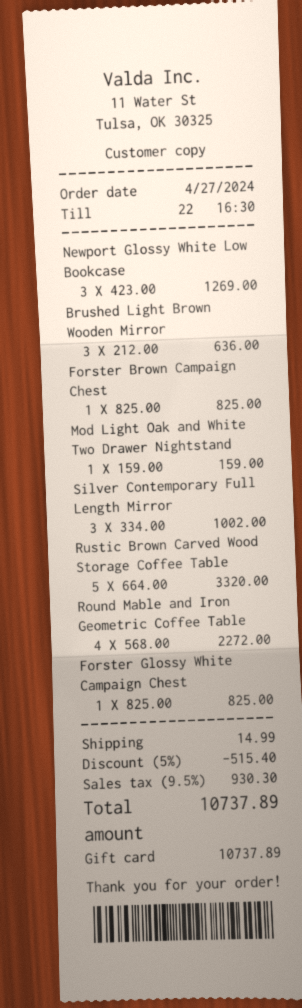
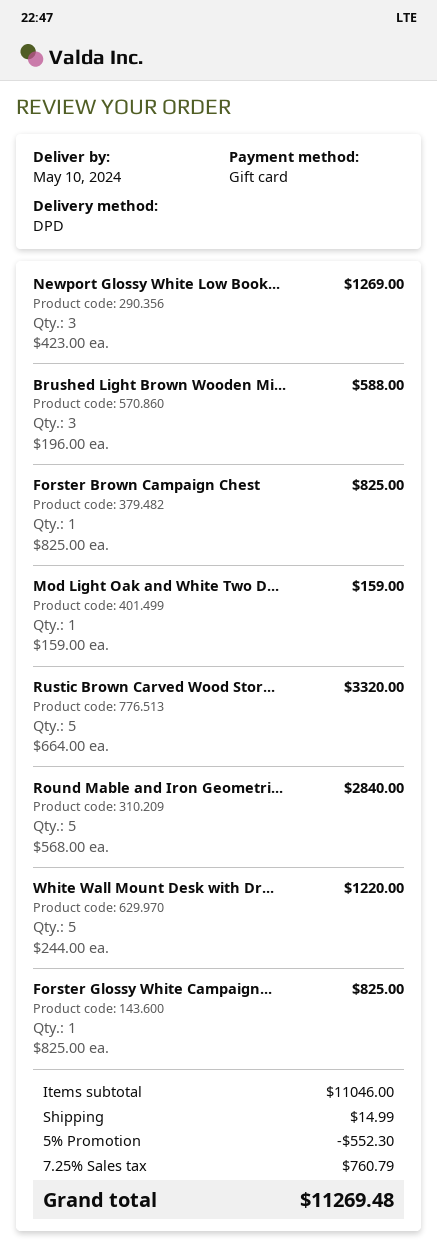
Brushed Light Brown Wooden Mirror: 3 x 212.00 = 636.00 -> 3 x 196.00 = 588.00
Silver Contemporary Full Length Mirror: 3 x 334.00 = 1002.00 -> none
Round Mable and Iron Geometric Coffee Table: 4 x 568.00 = 2272.00 -> 5 x 568.00 = 2840.00
White Wall Mount Desk with Dr...: none -> 5 x 244.00 = 1220.00
discount: 5% = 515.40 -> 5% = 552.30
tax: 9.5% = 930.30 -> 7.25% = 760.79
total: 10737.89 -> 11269.48

